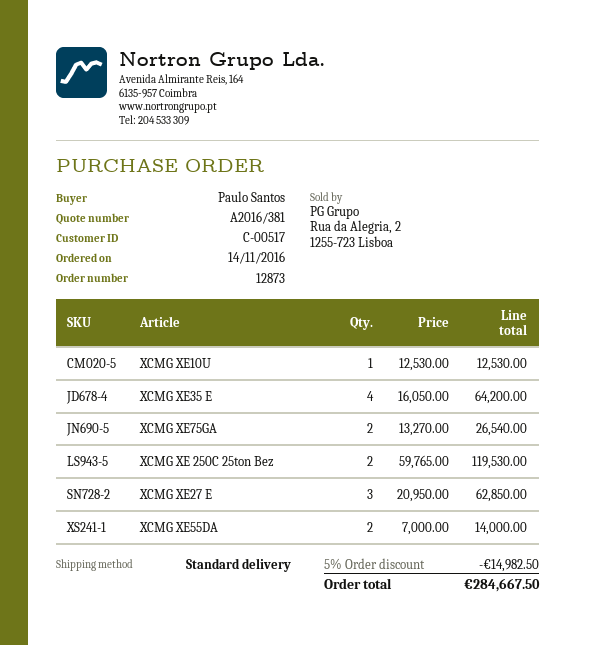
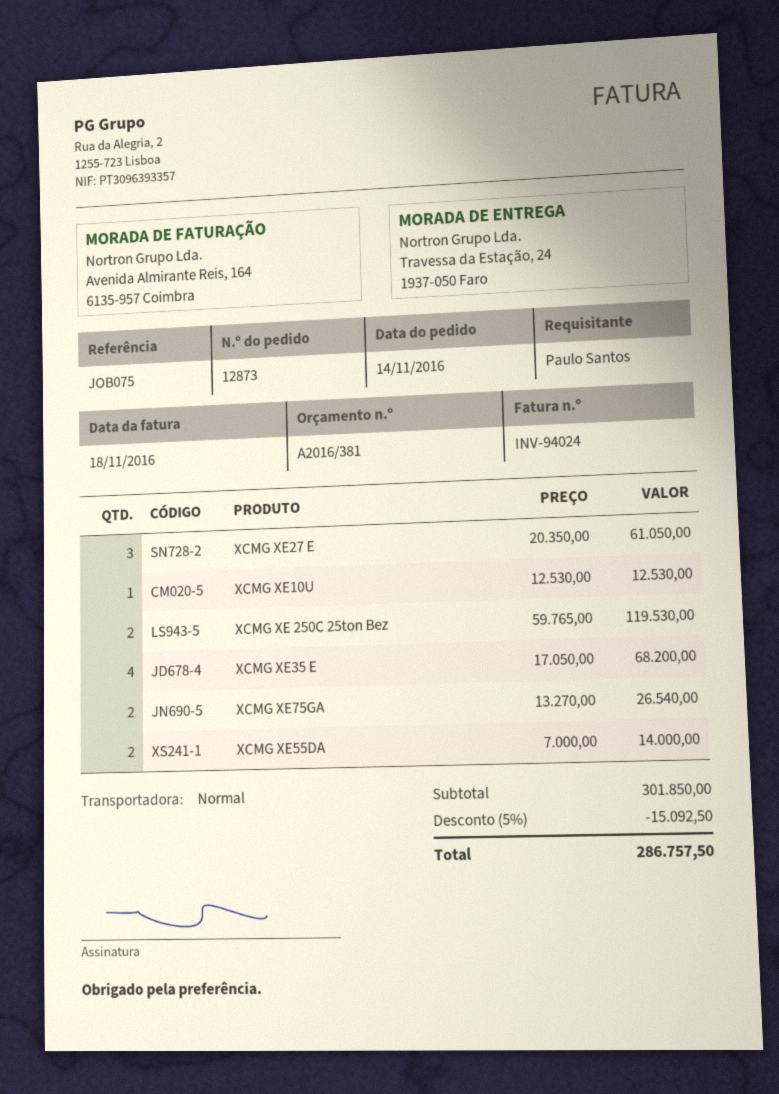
XCMG XE35 E: 4 x 16050.00 = 64200.00 -> 4 x 17050.00 = 68200.00
XCMG XE27 E: 3 x 20950.00 = 62850.00 -> 3 x 20350.00 = 61050.00
discount: 5% = 14982.50 -> 5% = 15092.50
total: 284667.50 -> 286757.50

